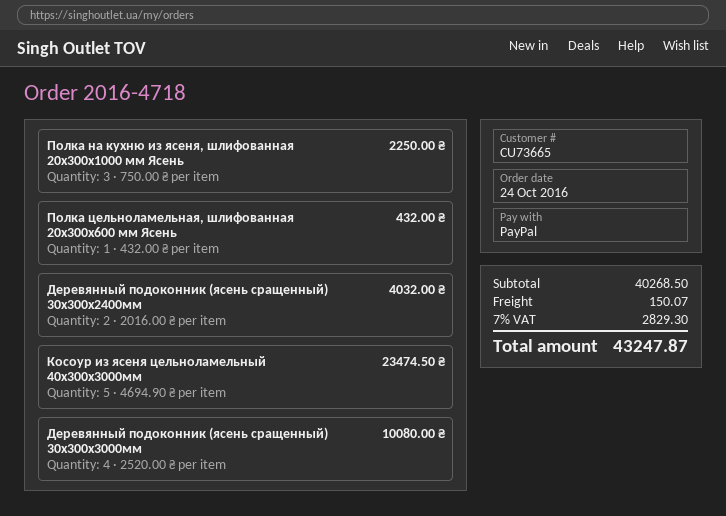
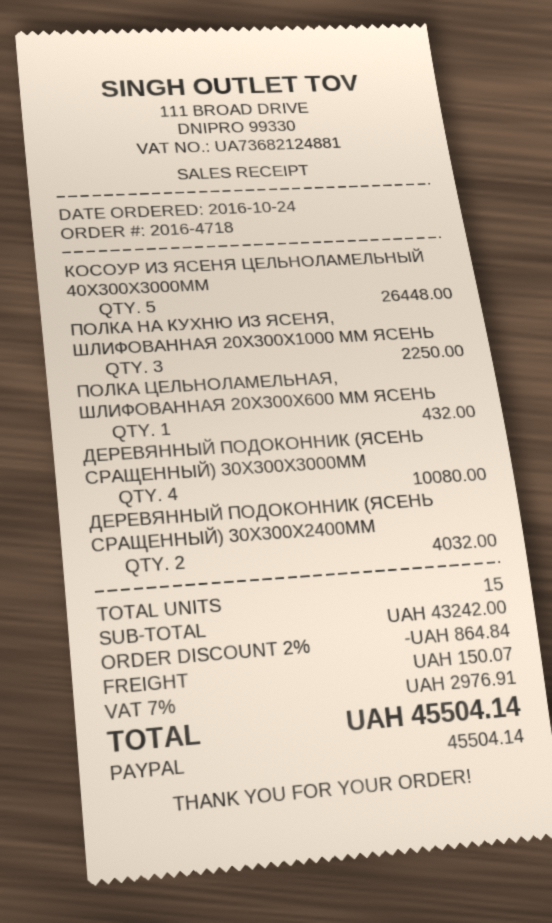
Косоур из ясеня цельноламельный 40х300х3000мм: 5 for 23474.50 -> 5 for 26448.00
subtotal: 40268.50 -> 43242.00
discount: none -> 2% = 864.84
tax: 7% = 2829.30 -> 7% = 2976.91
total: 43247.87 -> 45504.14

